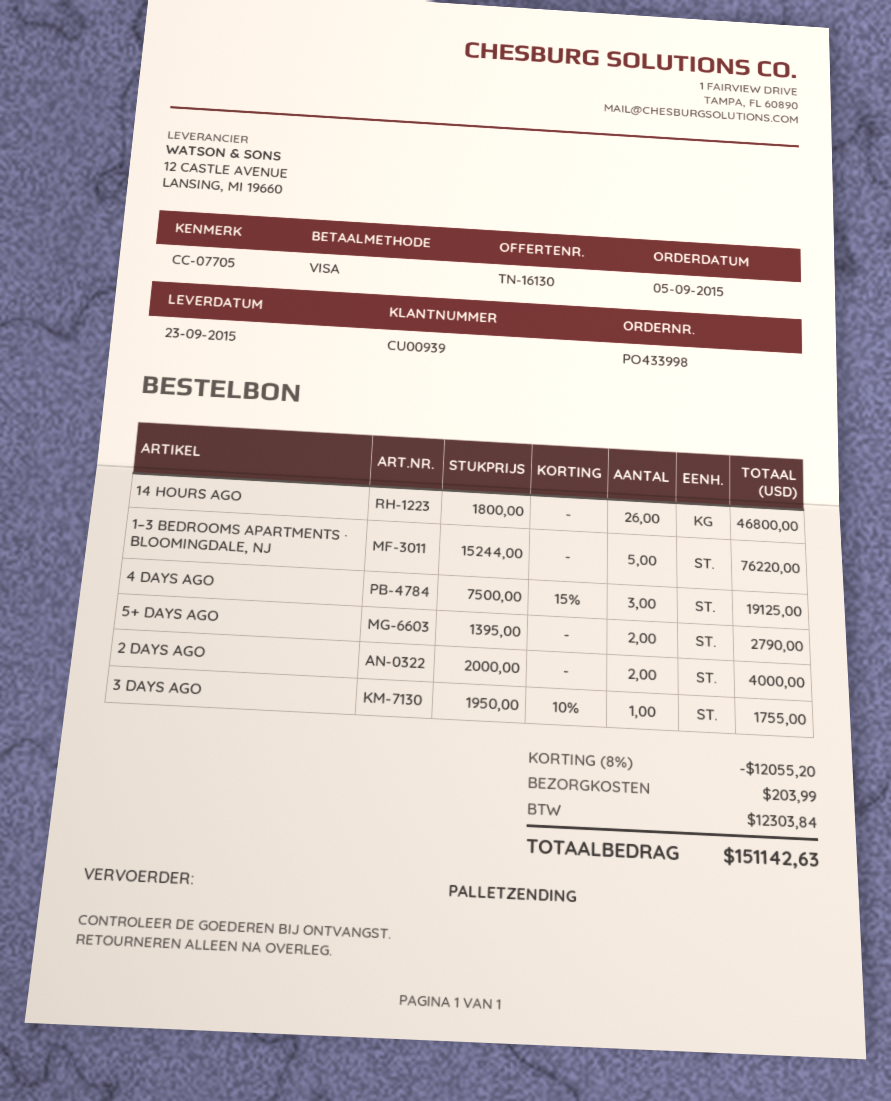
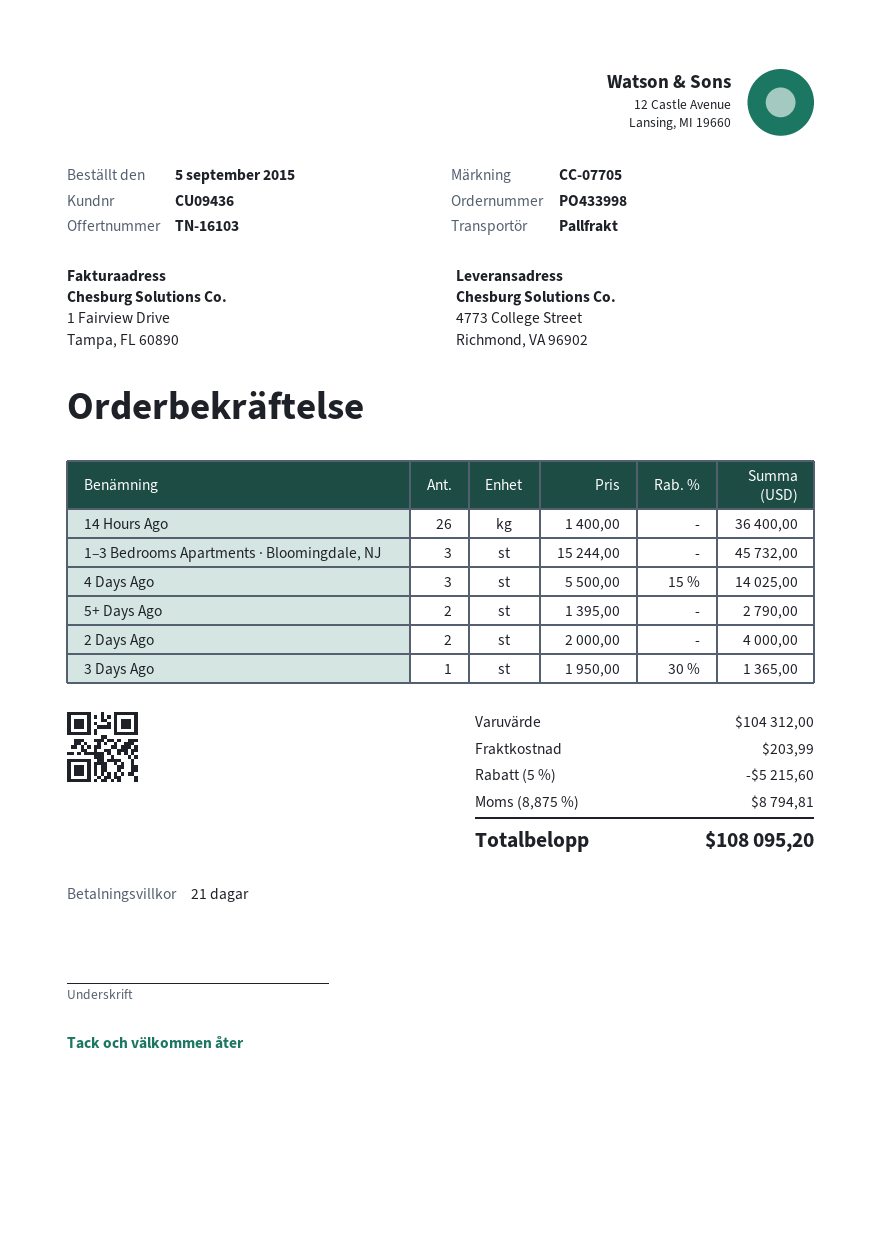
quote number: TN-16130 -> TN-16103
customer number: CU00939 -> CU09436
14 HOURS AGO: 26 x 1800.00 = 46800.00 -> 26 x 1400.00 = 36400.00
1–3 BEDROOMS APARTMENTS · BLOOMINGDALE, NJ: 5 x 15244.00 = 76220.00 -> 3 x 15244.00 = 45732.00
4 DAYS AGO: 3 x 7500.00 - 15% = 19125.00 -> 3 x 5500.00 - 15% = 14025.00
3 DAYS AGO: 1 x 1950.00 - 10% = 1755.00 -> 1 x 1950.00 - 30% = 1365.00
discount: 8% = 12055.20 -> 5% = 5215.60
tax: 12303.84 -> 8794.81
total: 151142.63 -> 108095.20

